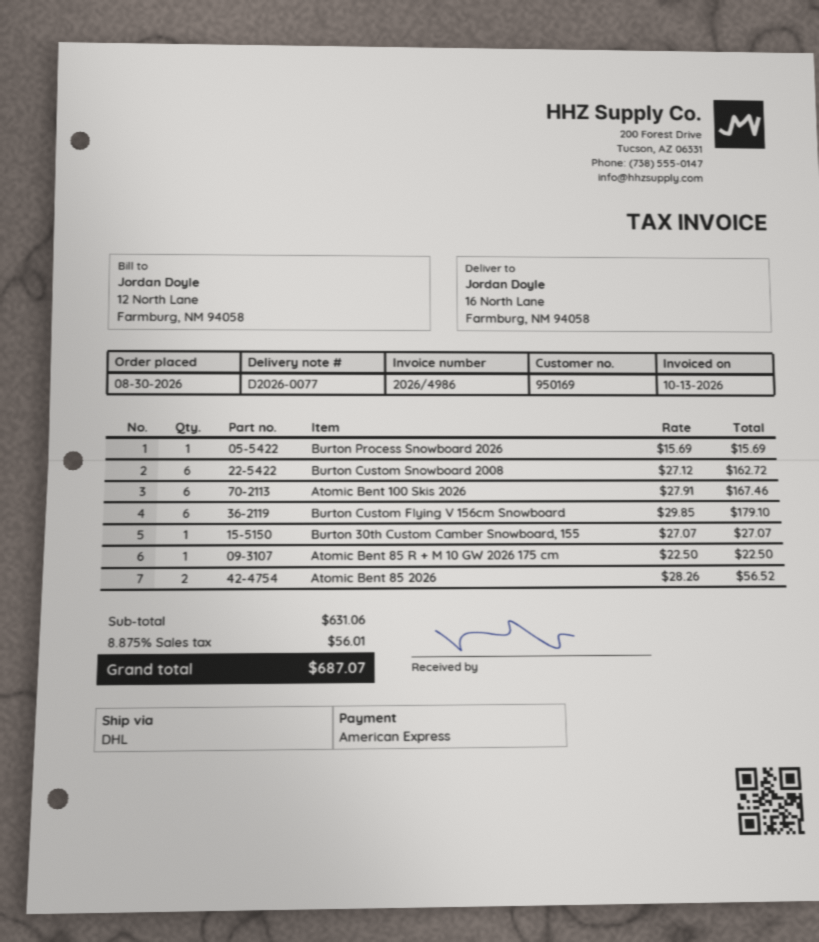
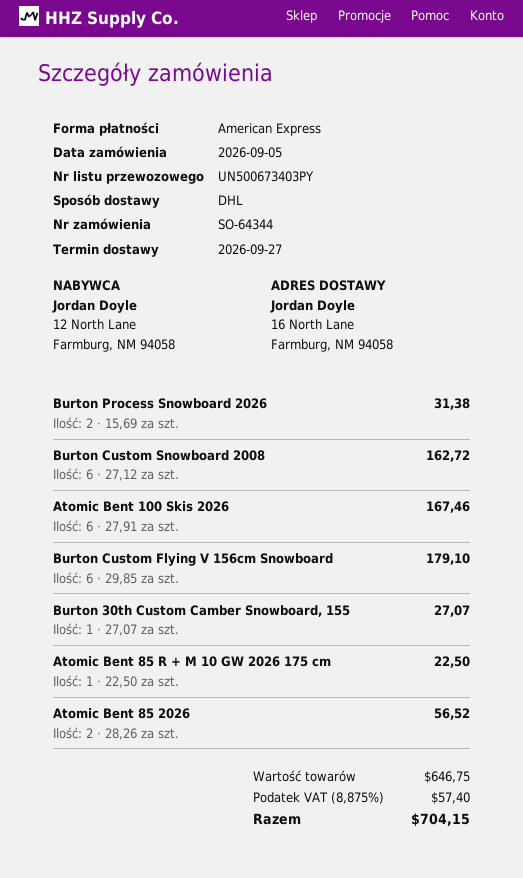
order date: 2026-08-30 -> 2026-09-05
Burton Process Snowboard 2026: 1 x 15.69 = 15.69 -> 2 x 15.69 = 31.38
subtotal: 631.06 -> 646.75
tax: 8.875% = 56.01 -> 8.875% = 57.40
total: 687.07 -> 704.15

